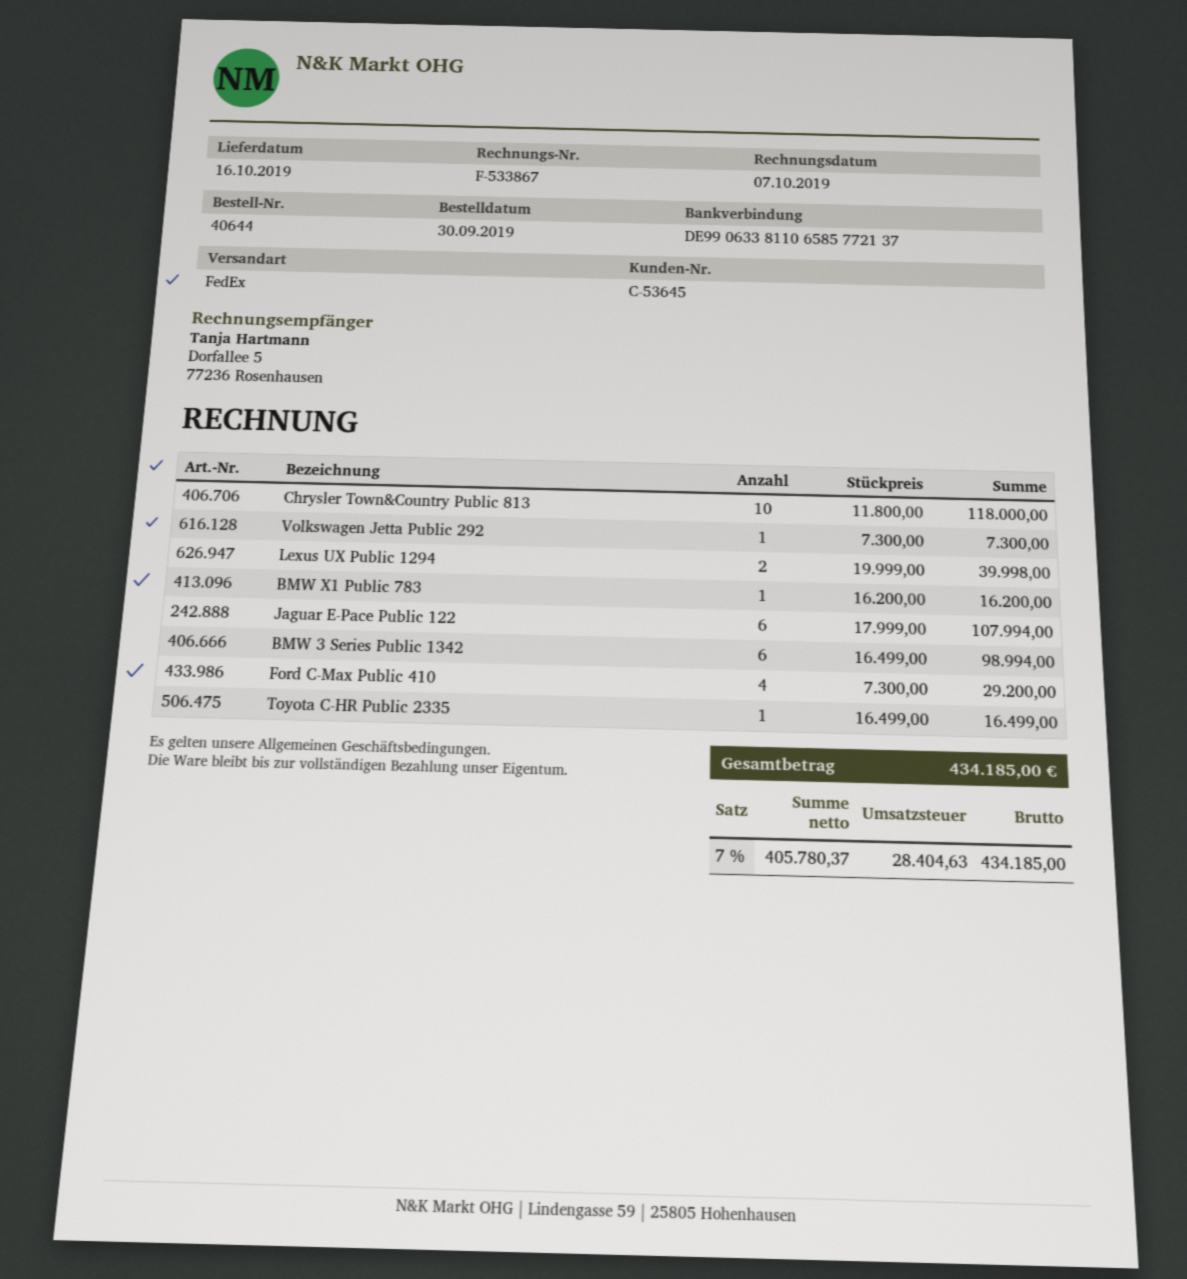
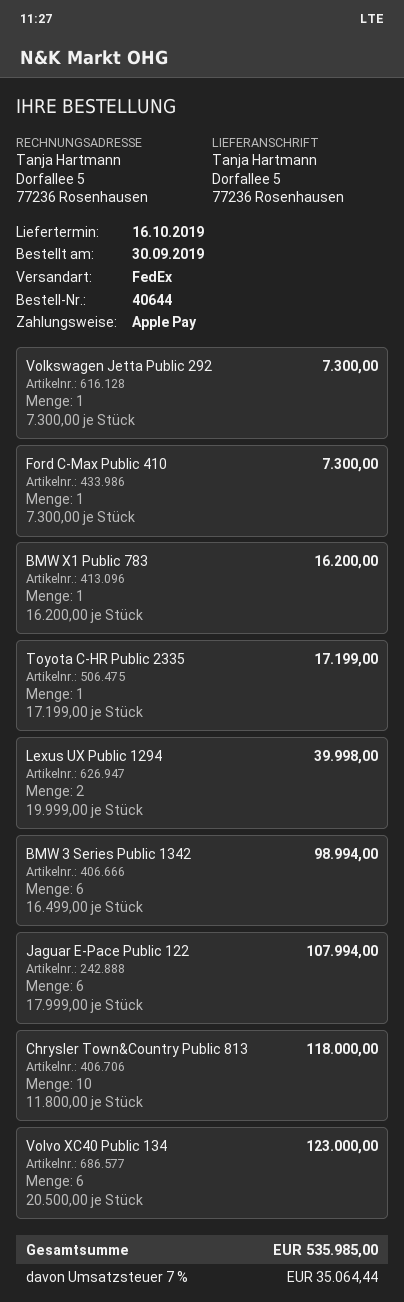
Ford C-Max Public 410: 4 x 7300.00 = 29200.00 -> 1 x 7300.00 = 7300.00
Toyota C-HR Public 2335: 1 x 16499.00 = 16499.00 -> 1 x 17199.00 = 17199.00
Volvo XC40 Public 134: none -> 6 x 20500.00 = 123000.00
tax: 7% = 28404.63 -> 7% = 35064.44
total: 434185.00 -> 535985.00

